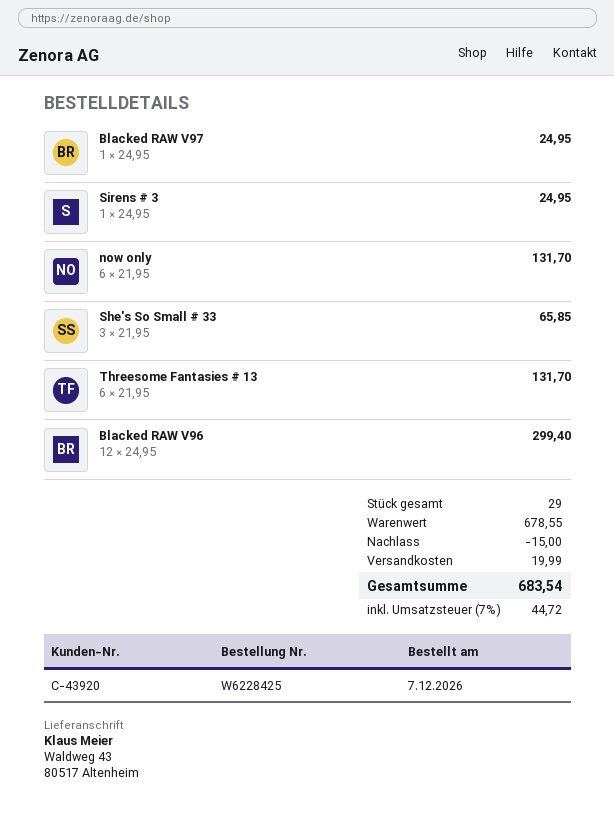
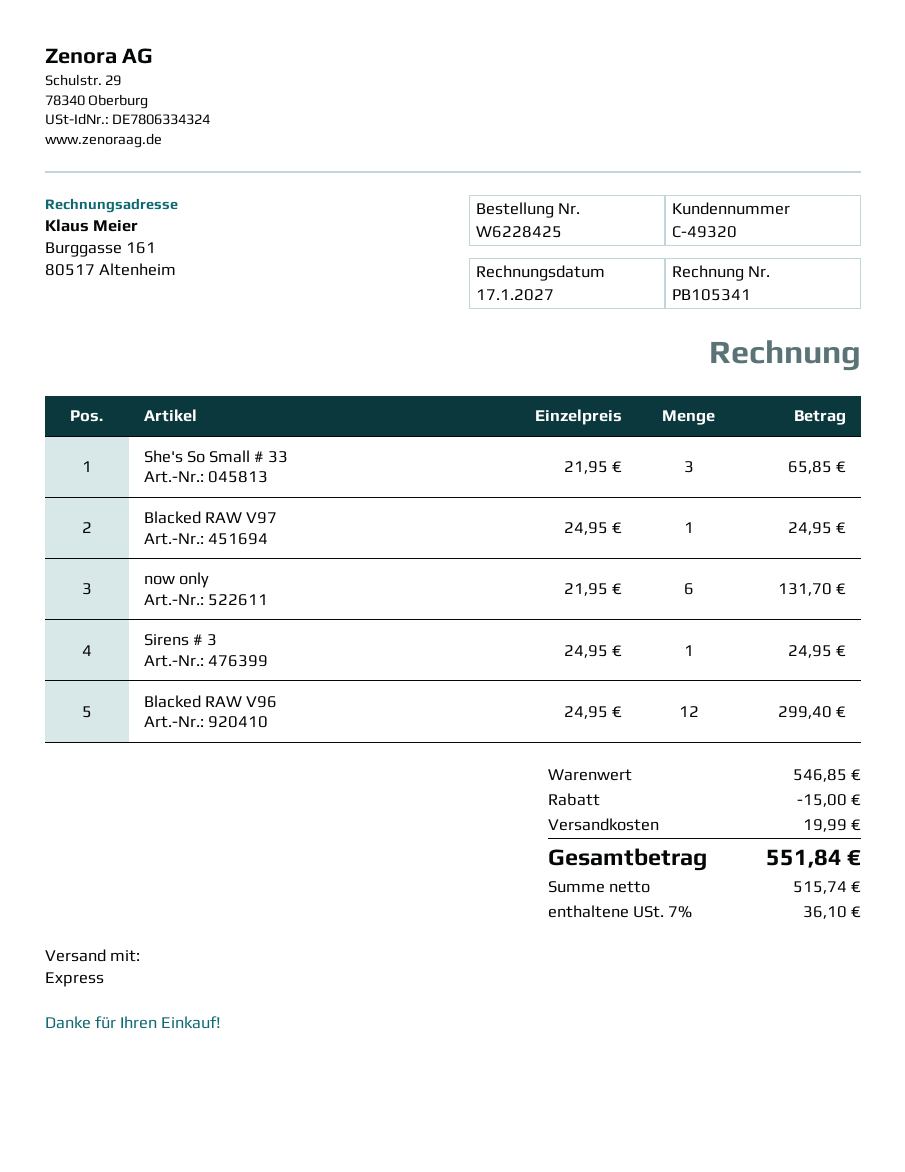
customer number: C-43920 -> C-49320
Threesome Fantasies # 13: 6 x 21.95 = 131.70 -> none
subtotal: 678.55 -> 546.85
tax: 7% = 44.72 -> 7% = 36.10
total: 683.54 -> 551.84

